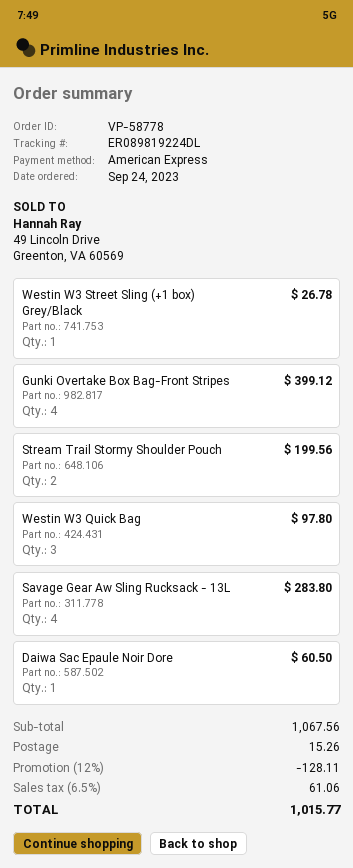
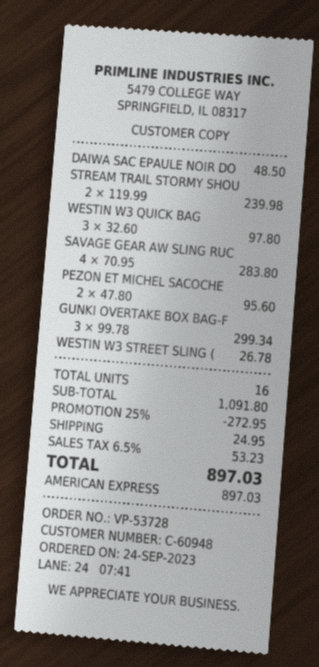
order number: VP-58778 -> VP-53728
Gunki Overtake Box Bag-Front Stripes: 4 for 399.12 -> 3 for 299.34
Stream Trail Stormy Shoulder Pouch: 2 for 199.56 -> 2 for 239.98
Daiwa Sac Epaule Noir Dore: 1 for 60.50 -> 1 for 48.50
PEZON ET MICHEL SACOCHE: none -> 2 for 95.60
subtotal: 1067.56 -> 1091.80
discount: 12% = 128.11 -> 25% = 272.95
shipping: 15.26 -> 24.95
tax: 6.5% = 61.06 -> 6.5% = 53.23
total: 1015.77 -> 897.03

